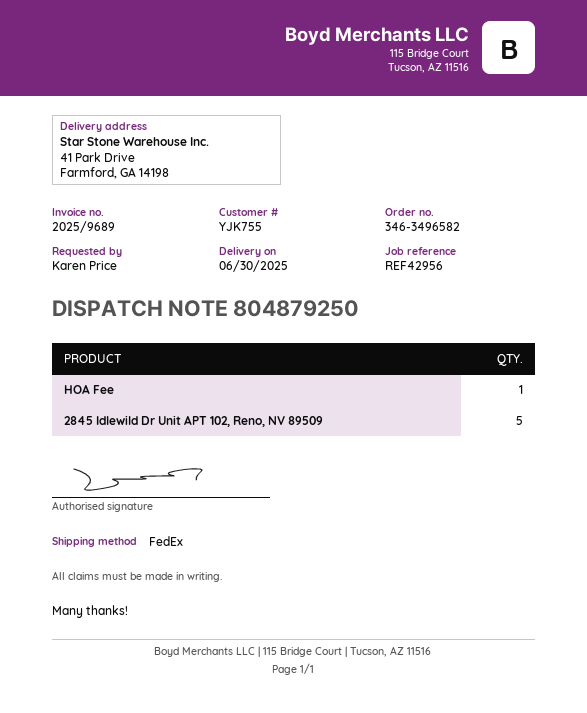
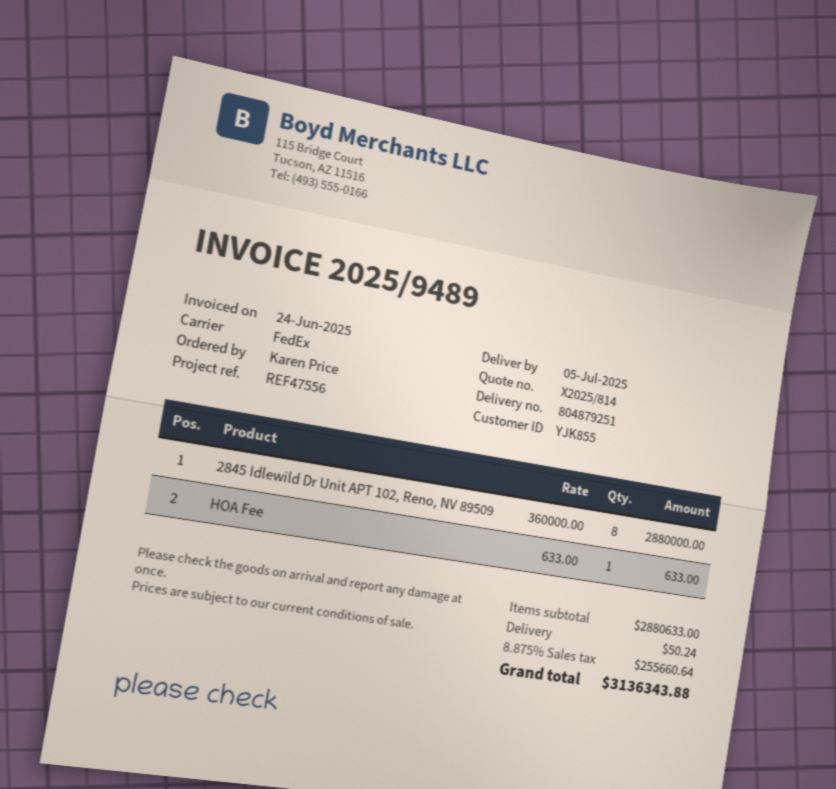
delivery note number: 804879250 -> 804879251
delivery date: 2025-06-30 -> 2025-07-05
invoice number: 2025/9689 -> 2025/9489
customer number: YJK755 -> YJK855
reference: REF42956 -> REF47556
2845 Idlewild Dr Unit APT 102, Reno, NV 89509: 5 -> 8

